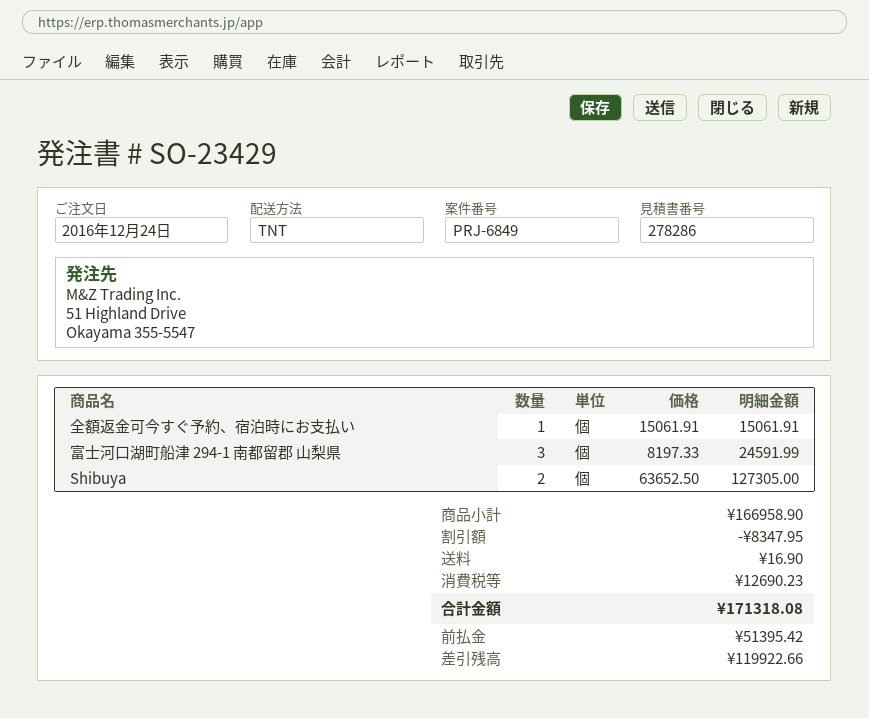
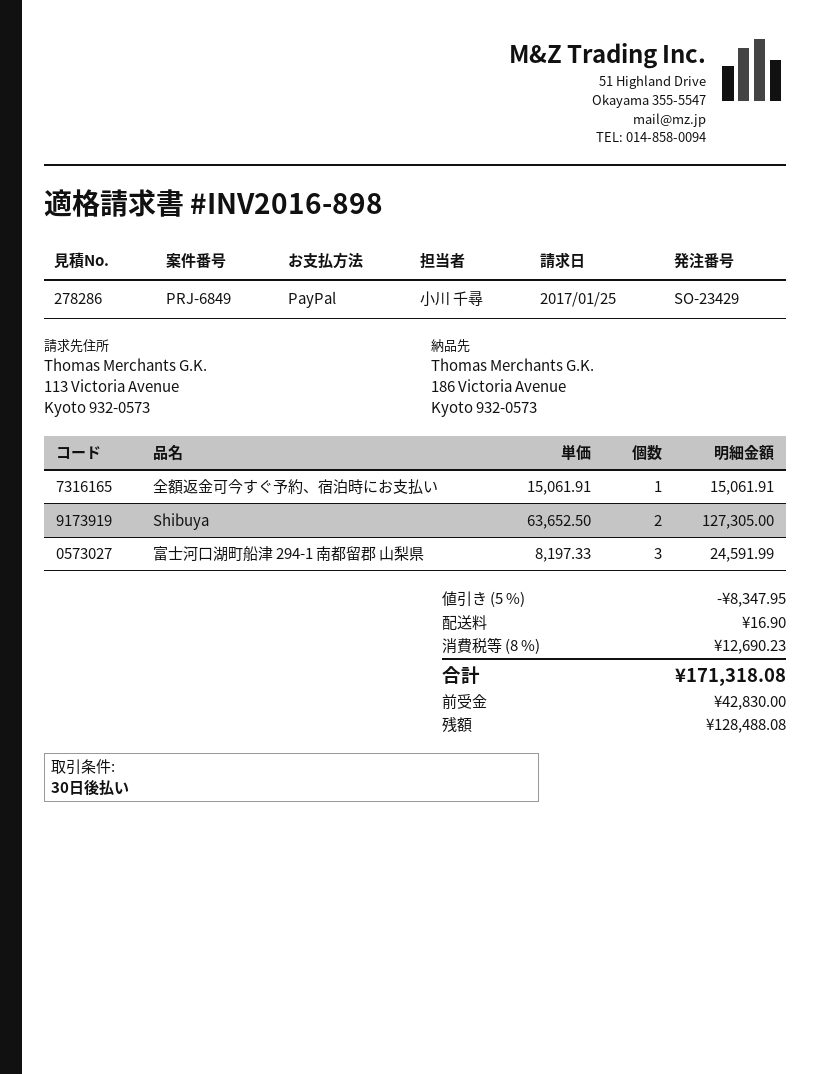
deposit: 51395.42 -> 42830.00
balance: 119922.66 -> 128488.08

